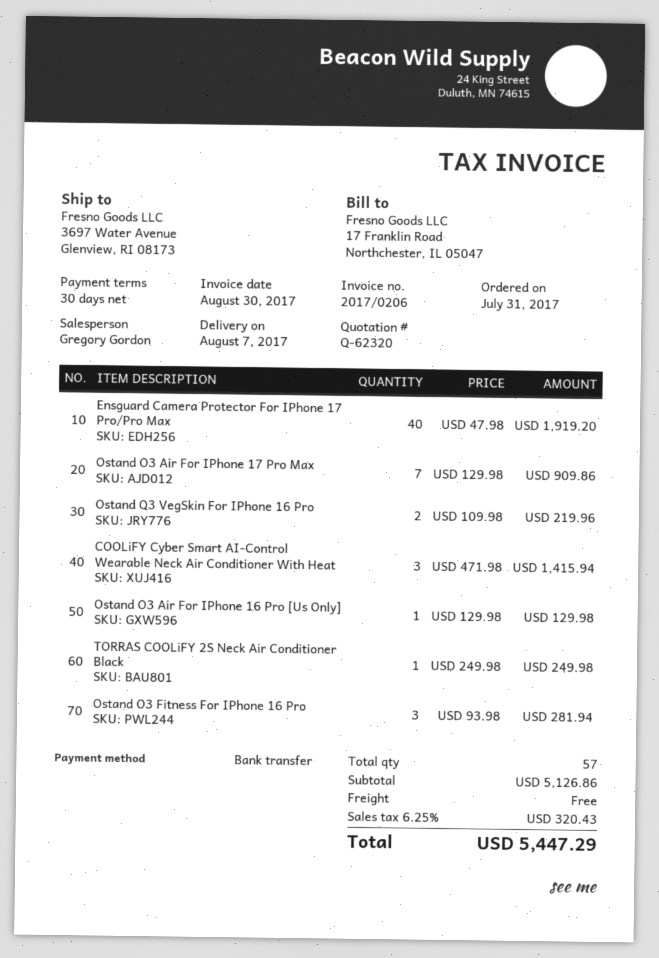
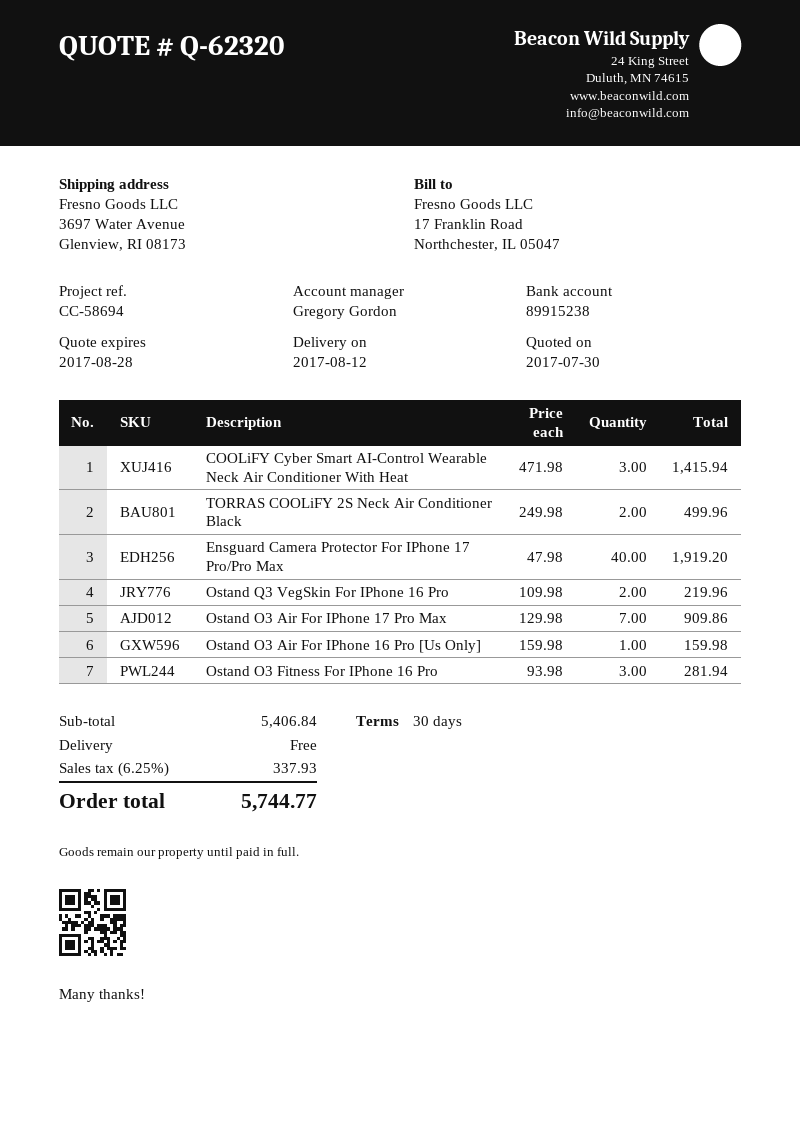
delivery date: 2017-08-07 -> 2017-08-12
Ostand O3 Air For IPhone 16 Pro [Us Only]: 1 x 129.98 = 129.98 -> 1 x 159.98 = 159.98
TORRAS COOLiFY 2S Neck Air Conditioner Black: 1 x 249.98 = 249.98 -> 2 x 249.98 = 499.96
subtotal: 5126.86 -> 5406.84
tax: 6.25% = 320.43 -> 6.25% = 337.93
total: 5447.29 -> 5744.77

